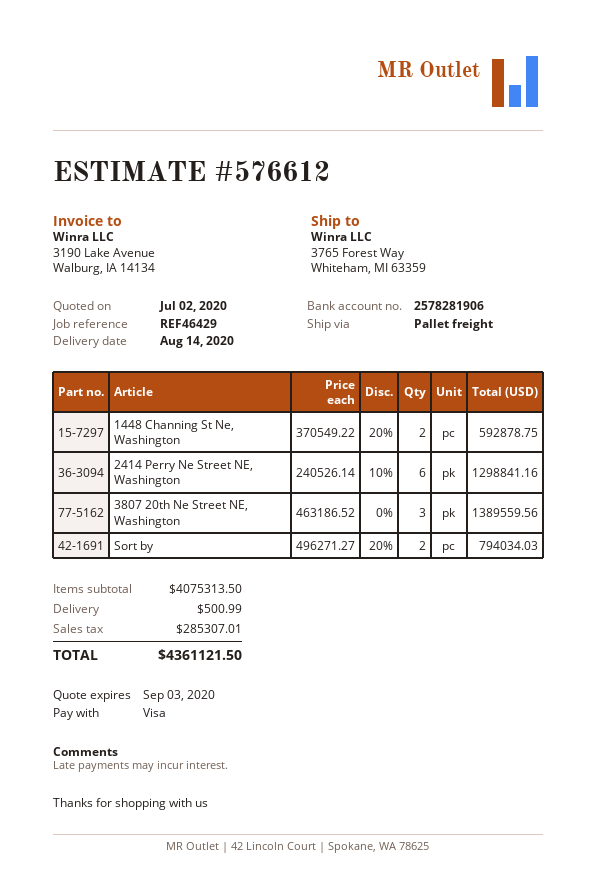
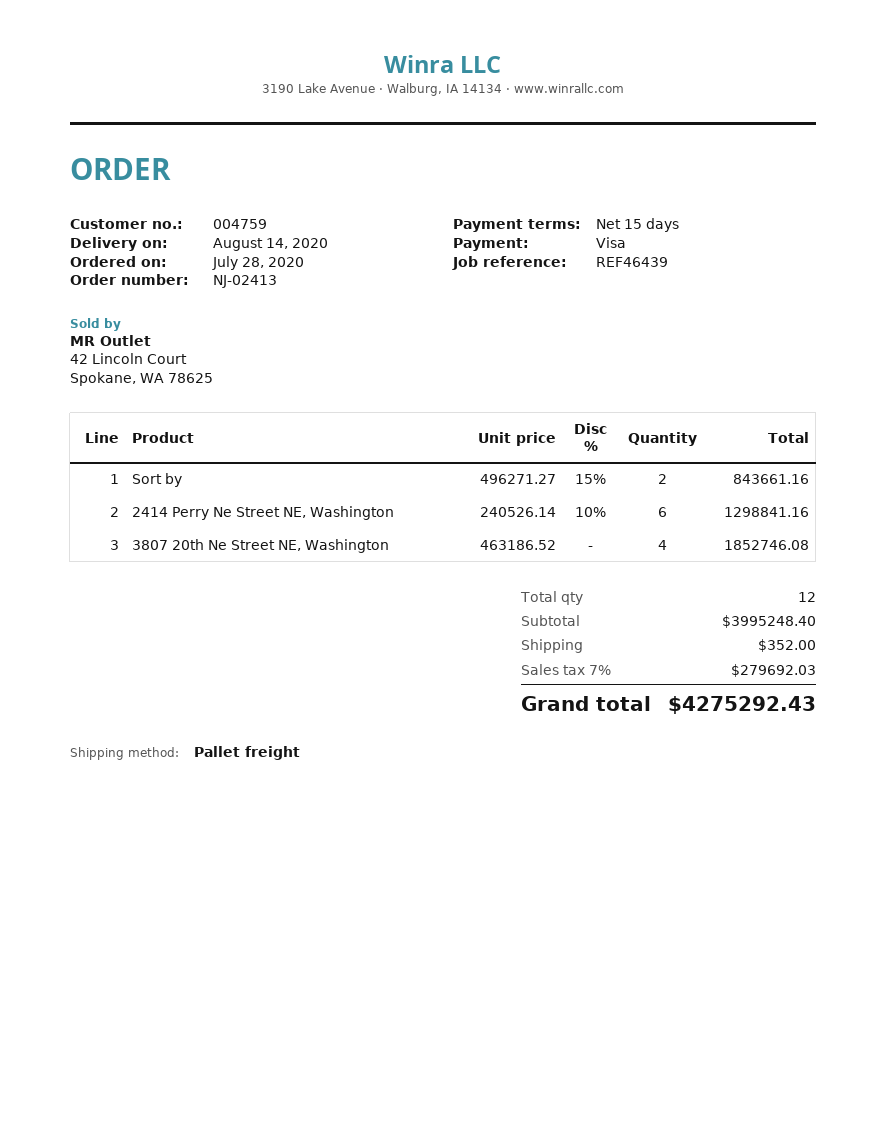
reference: REF46429 -> REF46439
1448 Channing St Ne, Washington: 2 x 370549.22 - 20% = 592878.75 -> none
3807 20th Ne Street NE, Washington: 3 x 463186.52 = 1389559.56 -> 4 x 463186.52 = 1852746.08
Sort by: 2 x 496271.27 - 20% = 794034.03 -> 2 x 496271.27 - 15% = 843661.16
subtotal: 4075313.50 -> 3995248.40
shipping: 500.99 -> 352.00
tax: 285307.01 -> 279692.03
total: 4361121.50 -> 4275292.43

